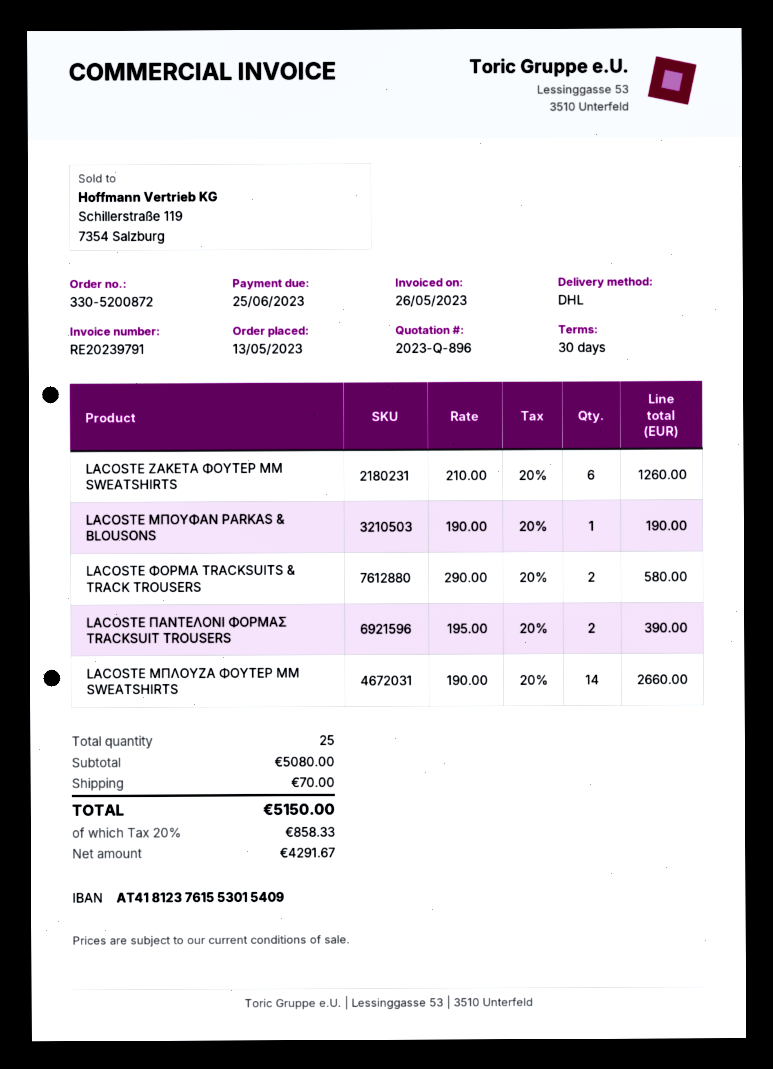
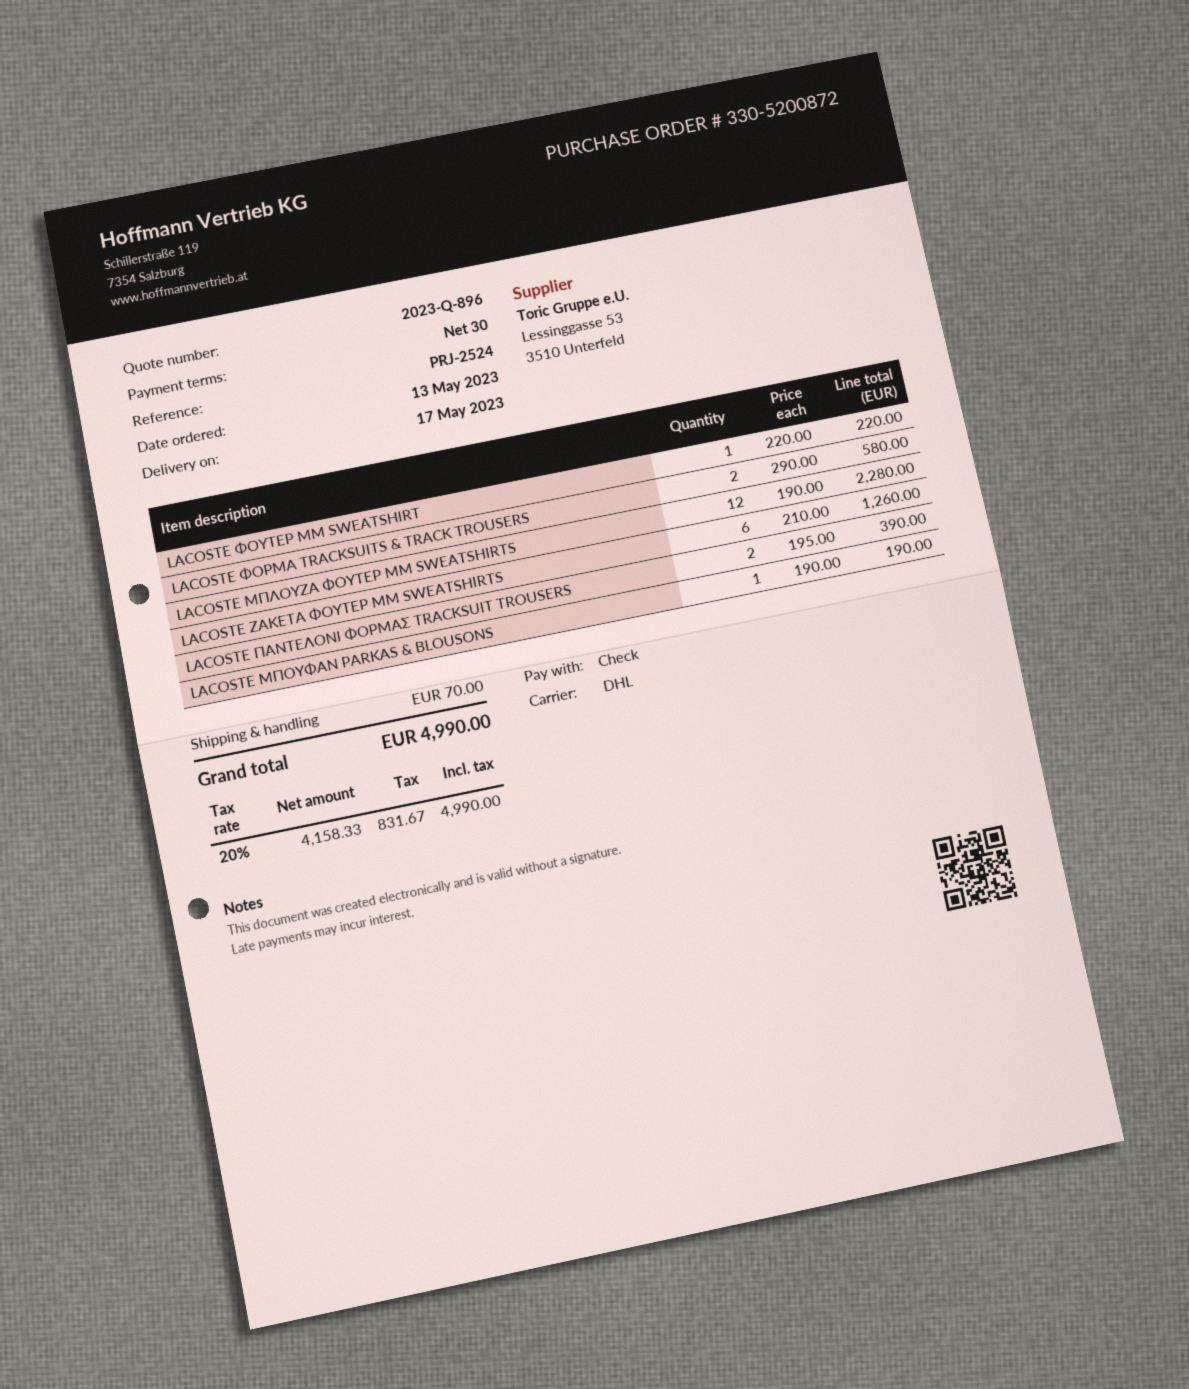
LACOSTE ΜΠΛΟΥΖΑ ΦΟΥΤΕΡ ΜΜ SWEATSHIRTS: 14 x 190.00 = 2660.00 -> 12 x 190.00 = 2280.00
LACOSTE ΦΟΥΤΕΡ ΜΜ SWEATSHIRT: none -> 1 x 220.00 = 220.00
net: 4291.67 -> 4158.33
tax: 20% = 858.33 -> 20% = 831.67
total: 5150.00 -> 4990.00

